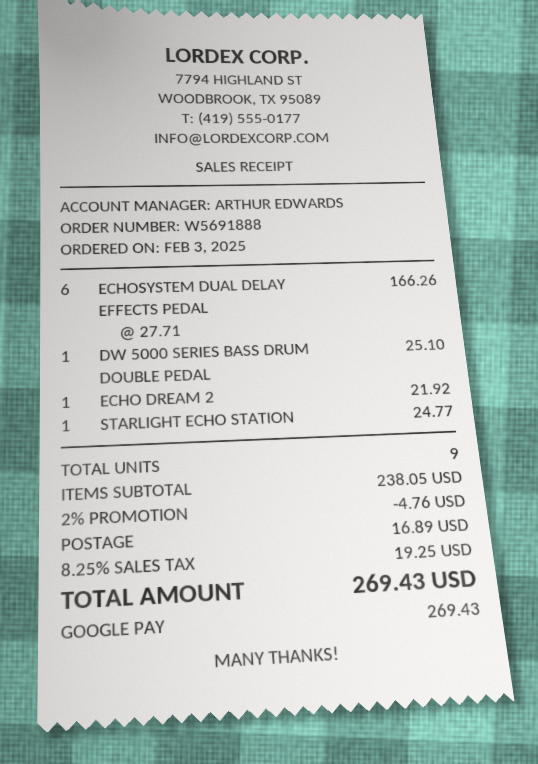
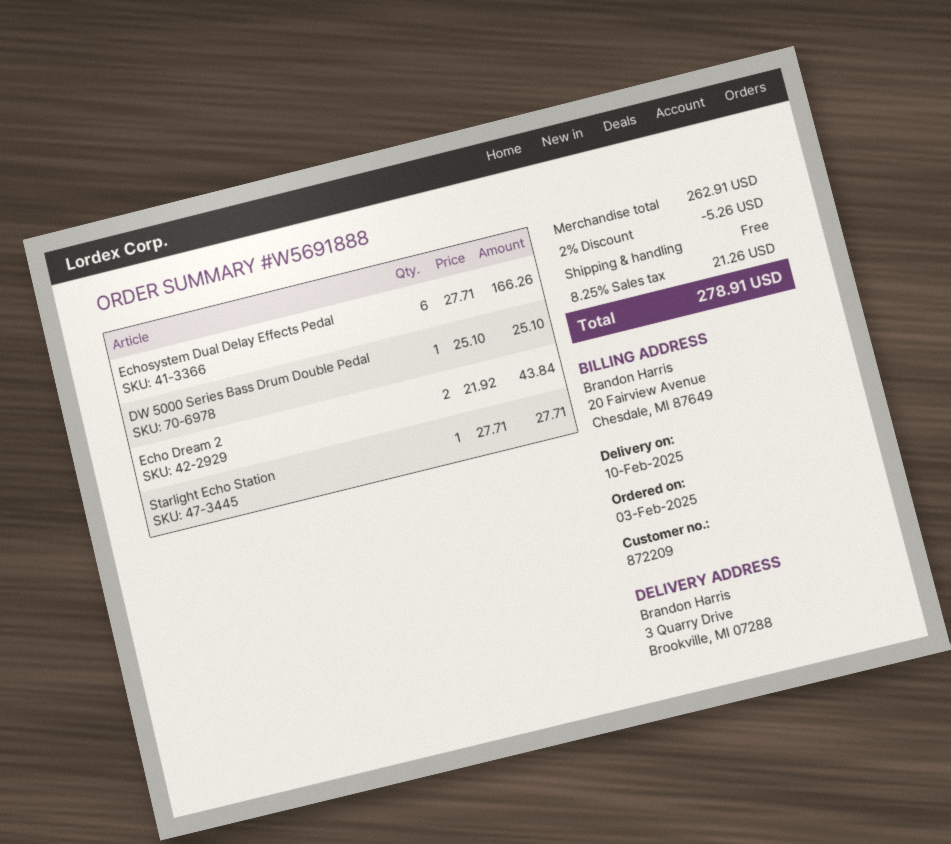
ECHO DREAM 2: 1 x 21.92 = 21.92 -> 2 x 21.92 = 43.84
STARLIGHT ECHO STATION: 1 x 24.77 = 24.77 -> 1 x 27.71 = 27.71
subtotal: 238.05 -> 262.91
discount: 2% = 4.76 -> 2% = 5.26
shipping: 16.89 -> 0.00
tax: 8.25% = 19.25 -> 8.25% = 21.26
total: 269.43 -> 278.91

